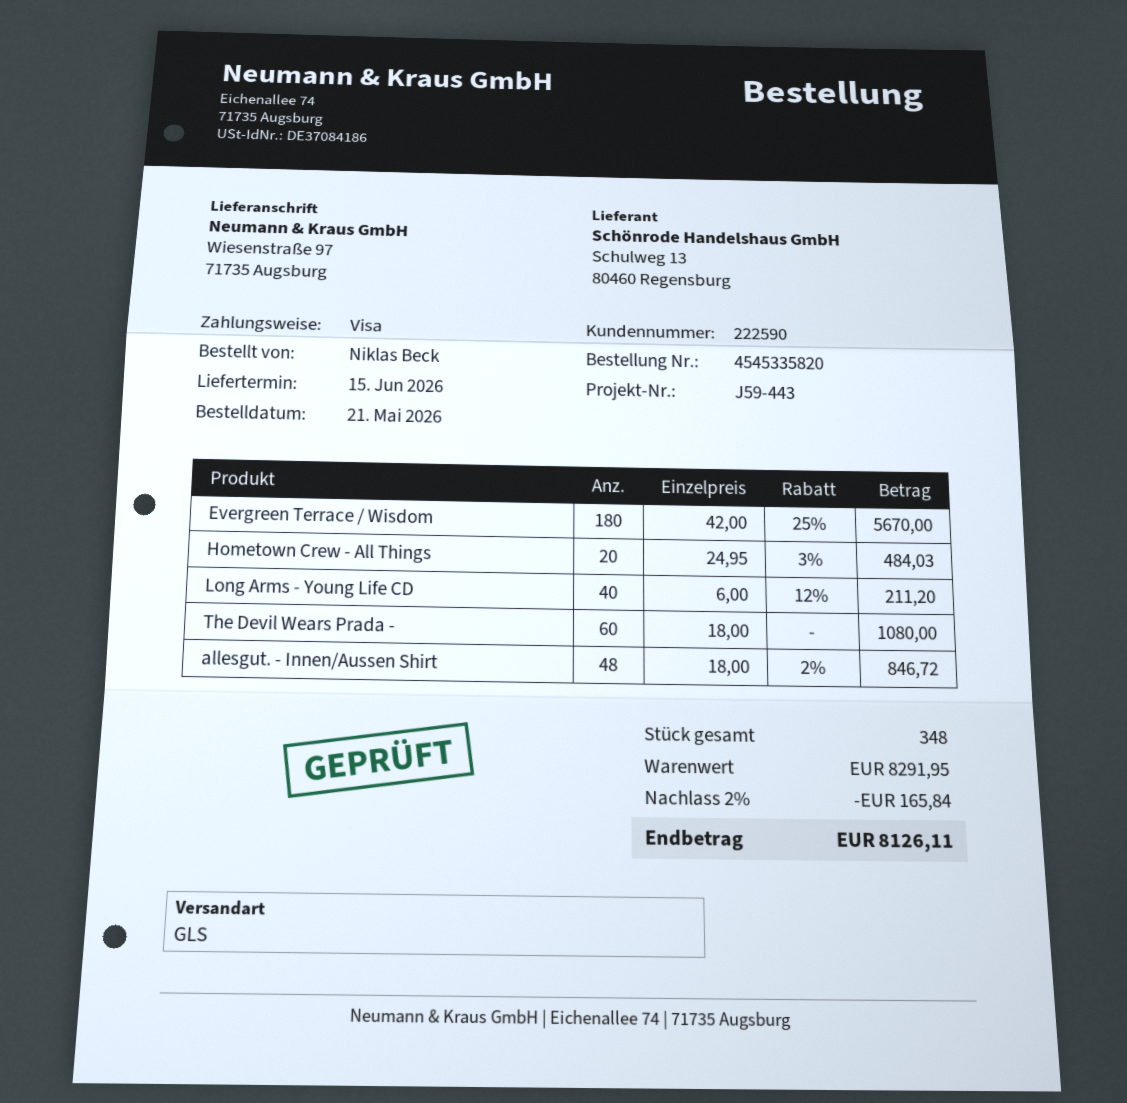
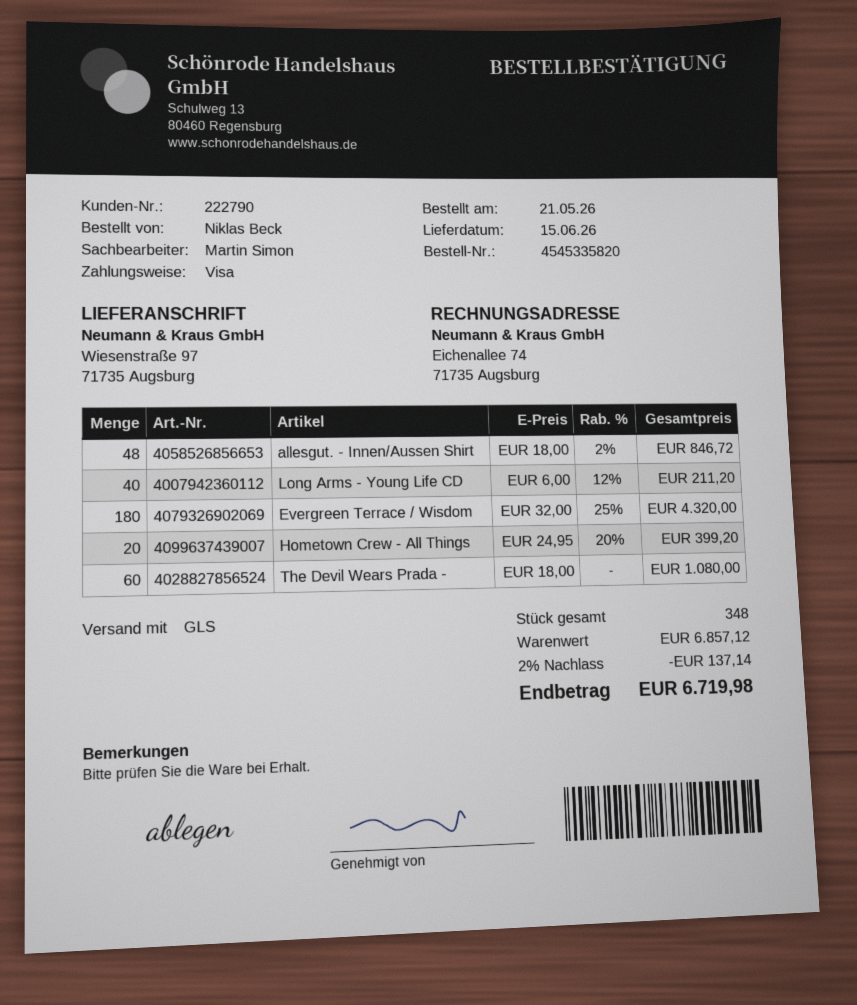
customer number: 222590 -> 222790
Evergreen Terrace / Wisdom: 180 x 42.00 - 25% = 5670.00 -> 180 x 32.00 - 25% = 4320.00
Hometown Crew - All Things: 20 x 24.95 - 3% = 484.03 -> 20 x 24.95 - 20% = 399.20
subtotal: 8291.95 -> 6857.12
discount: 2% = 165.84 -> 2% = 137.14
total: 8126.11 -> 6719.98

